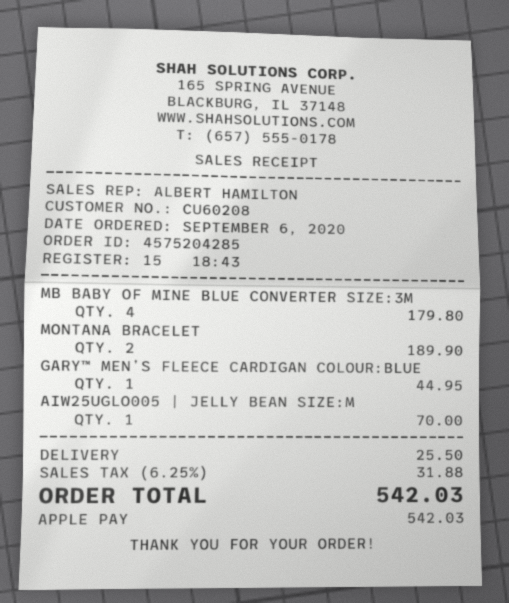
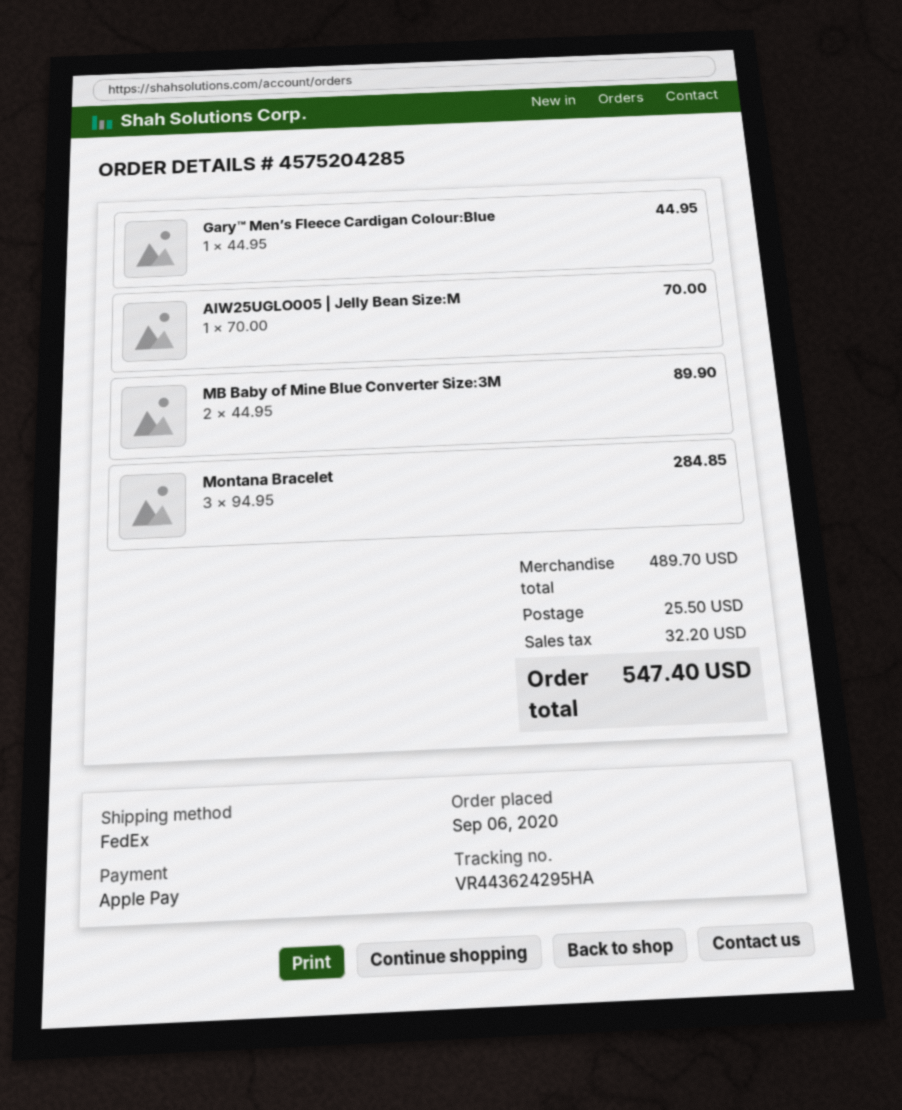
MB BABY OF MINE BLUE CONVERTER SIZE:3M: 4 for 179.80 -> 2 for 89.90
MONTANA BRACELET: 2 for 189.90 -> 3 for 284.85
tax: 31.88 -> 32.20
total: 542.03 -> 547.40

